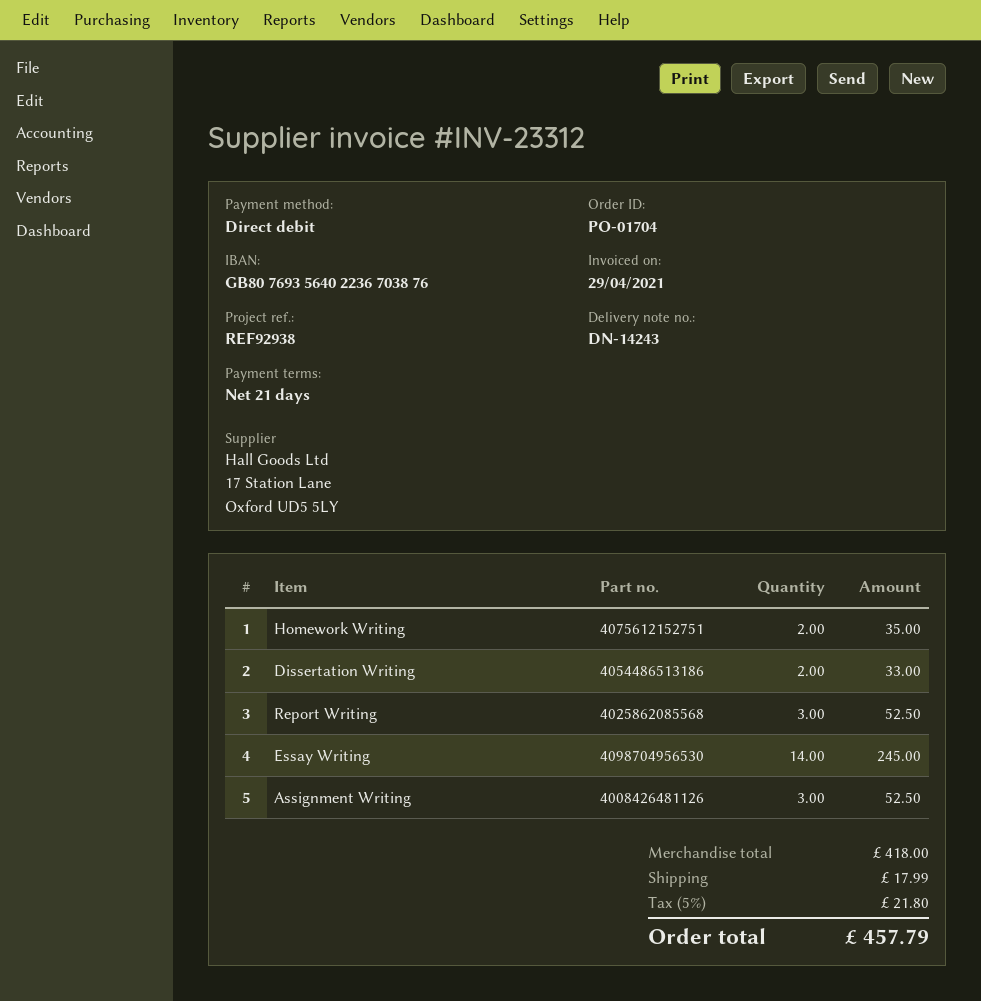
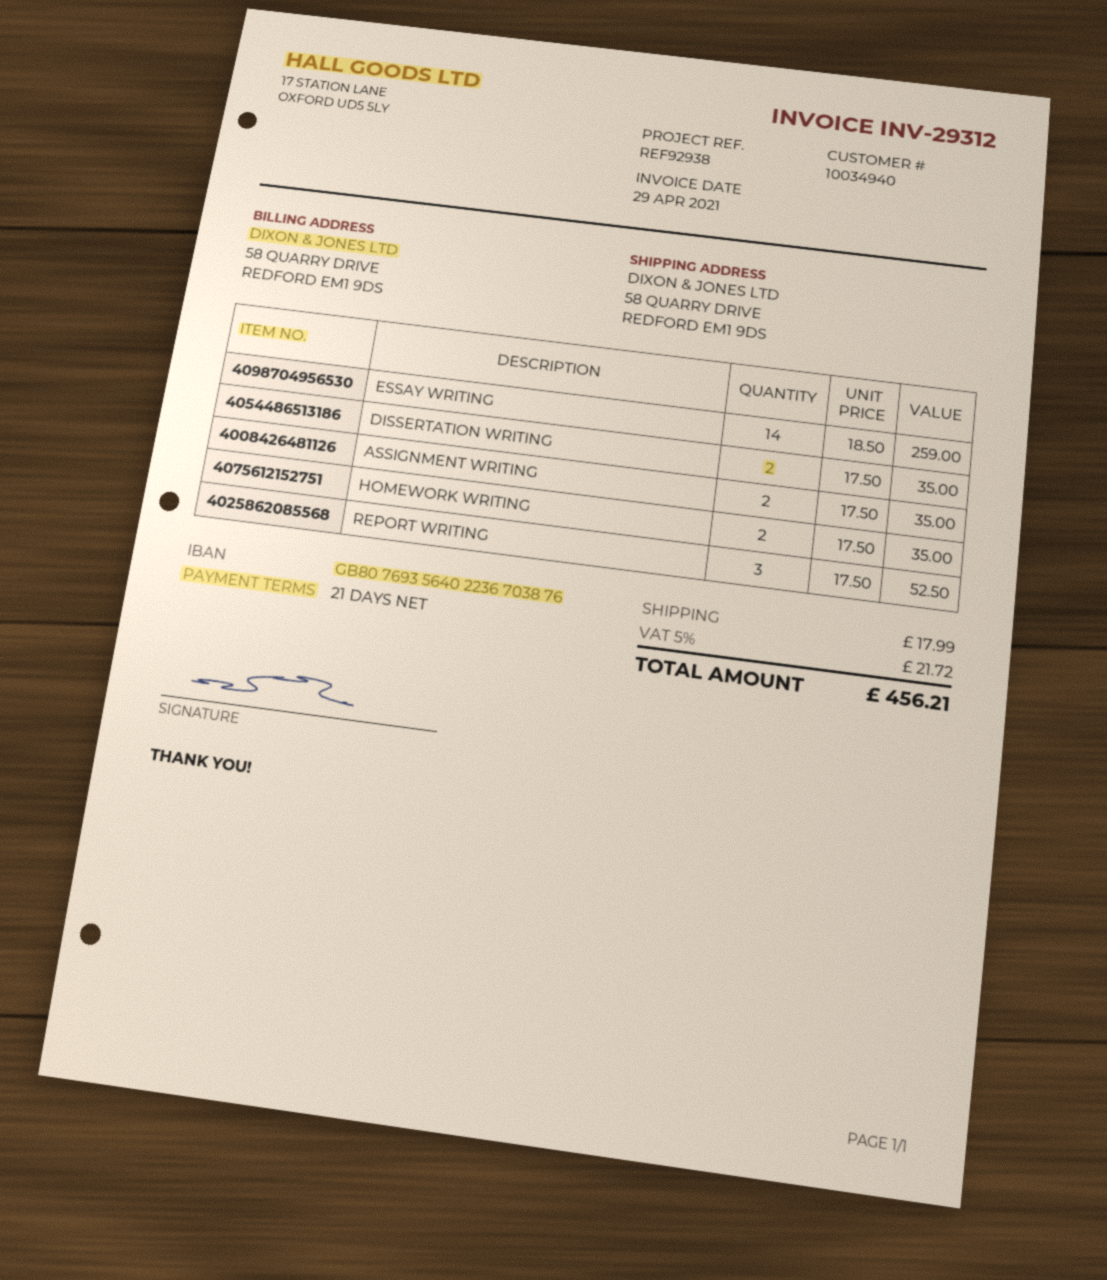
invoice number: INV-23312 -> INV-29312
Dissertation Writing: 2 for 33.00 -> 2 for 35.00
Essay Writing: 14 for 245.00 -> 14 for 259.00
Assignment Writing: 3 for 52.50 -> 2 for 35.00
tax: 5% = 21.80 -> 5% = 21.72
total: 457.79 -> 456.21

